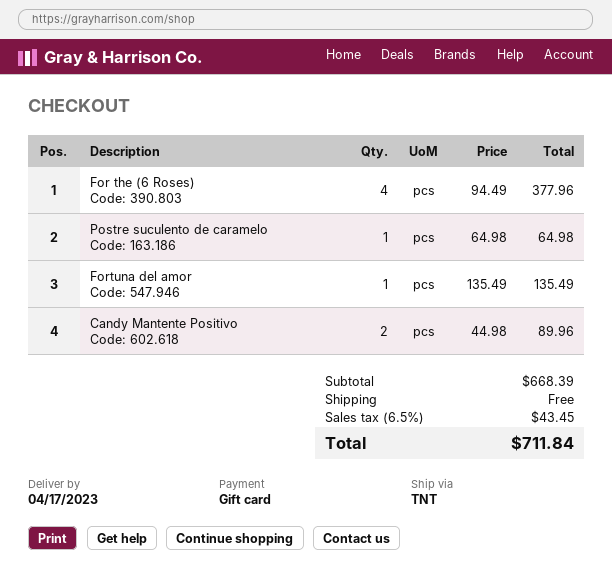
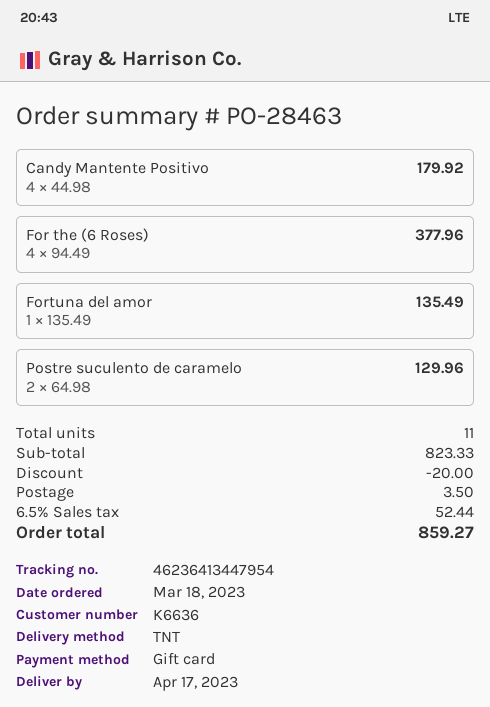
Postre suculento de caramelo: 1 x 64.98 = 64.98 -> 2 x 64.98 = 129.96
Candy Mantente Positivo: 2 x 44.98 = 89.96 -> 4 x 44.98 = 179.92
subtotal: 668.39 -> 823.33
discount: none -> 20.00
shipping: 0.00 -> 3.50
tax: 6.5% = 43.45 -> 6.5% = 52.44
total: 711.84 -> 859.27

